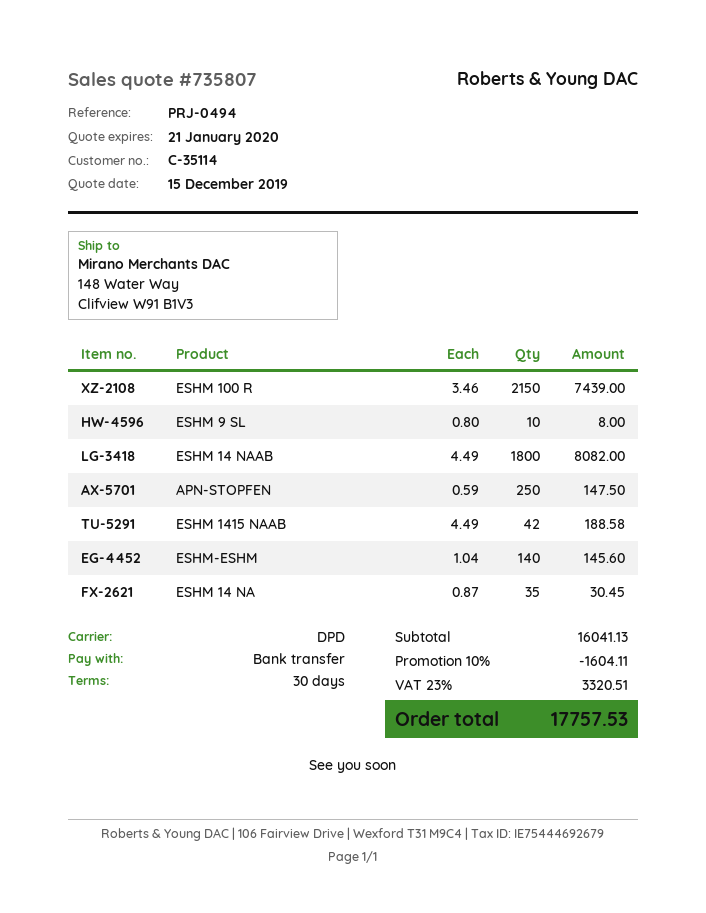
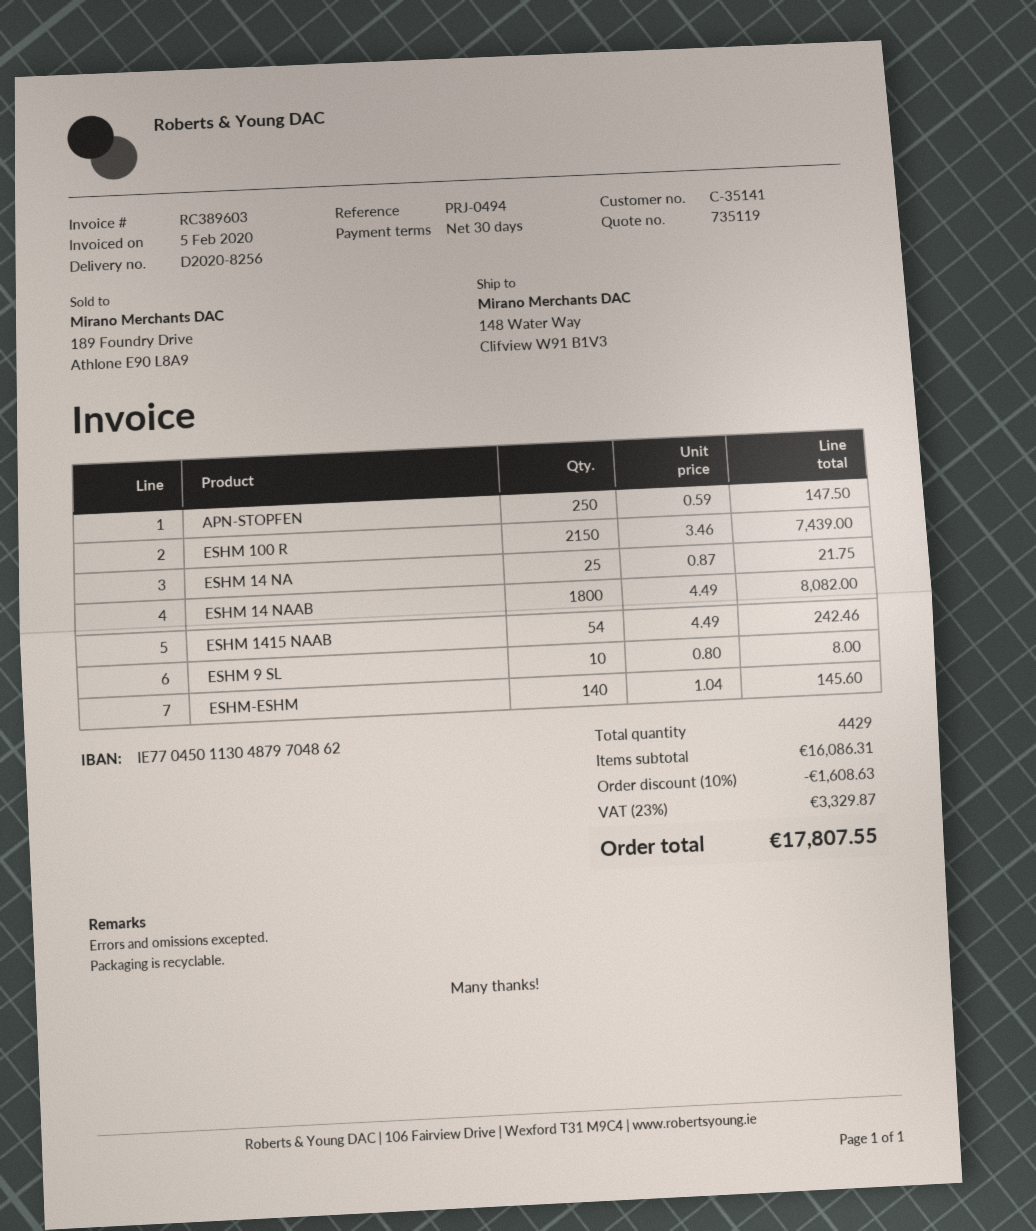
quote number: 735807 -> 735119
customer number: C-35114 -> C-35141
ESHM 1415 NAAB: 42 x 4.49 = 188.58 -> 54 x 4.49 = 242.46
ESHM 14 NA: 35 x 0.87 = 30.45 -> 25 x 0.87 = 21.75
subtotal: 16041.13 -> 16086.31
discount: 10% = 1604.11 -> 10% = 1608.63
tax: 23% = 3320.51 -> 23% = 3329.87
total: 17757.53 -> 17807.55

